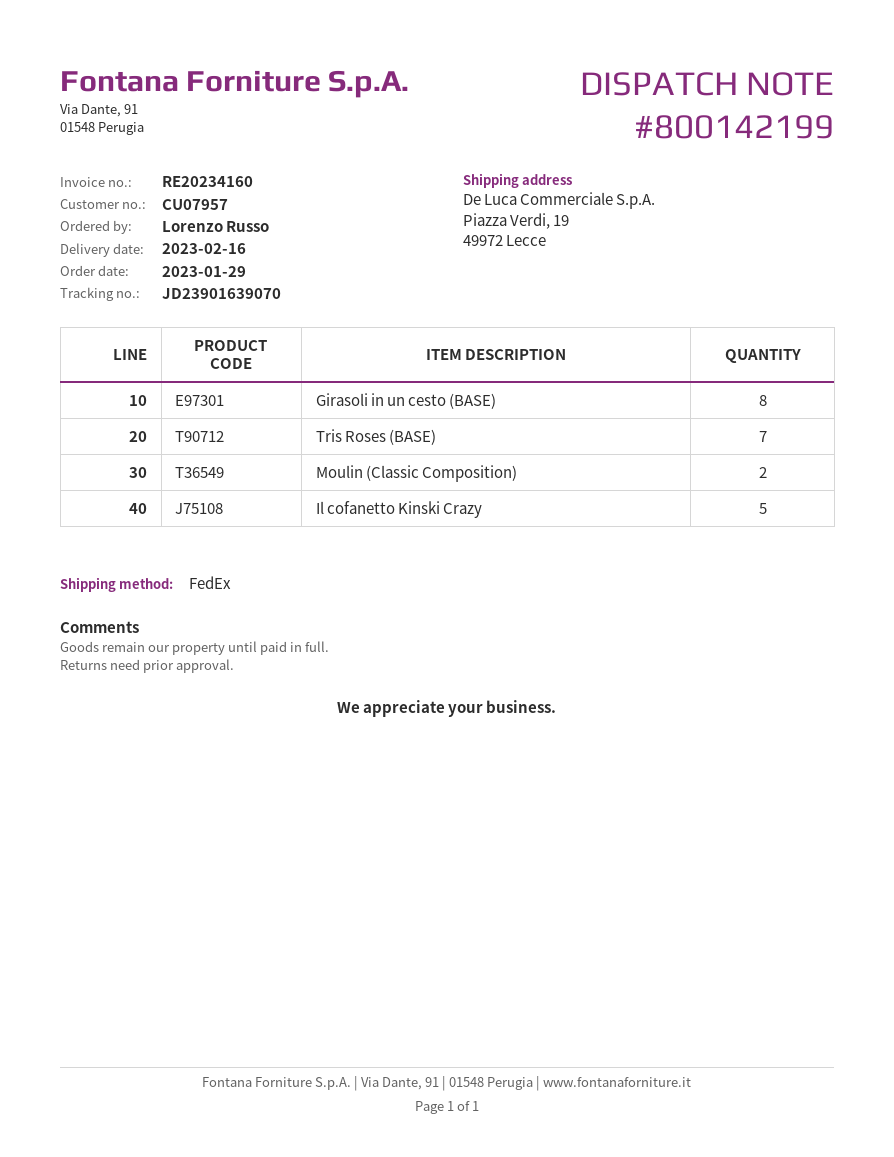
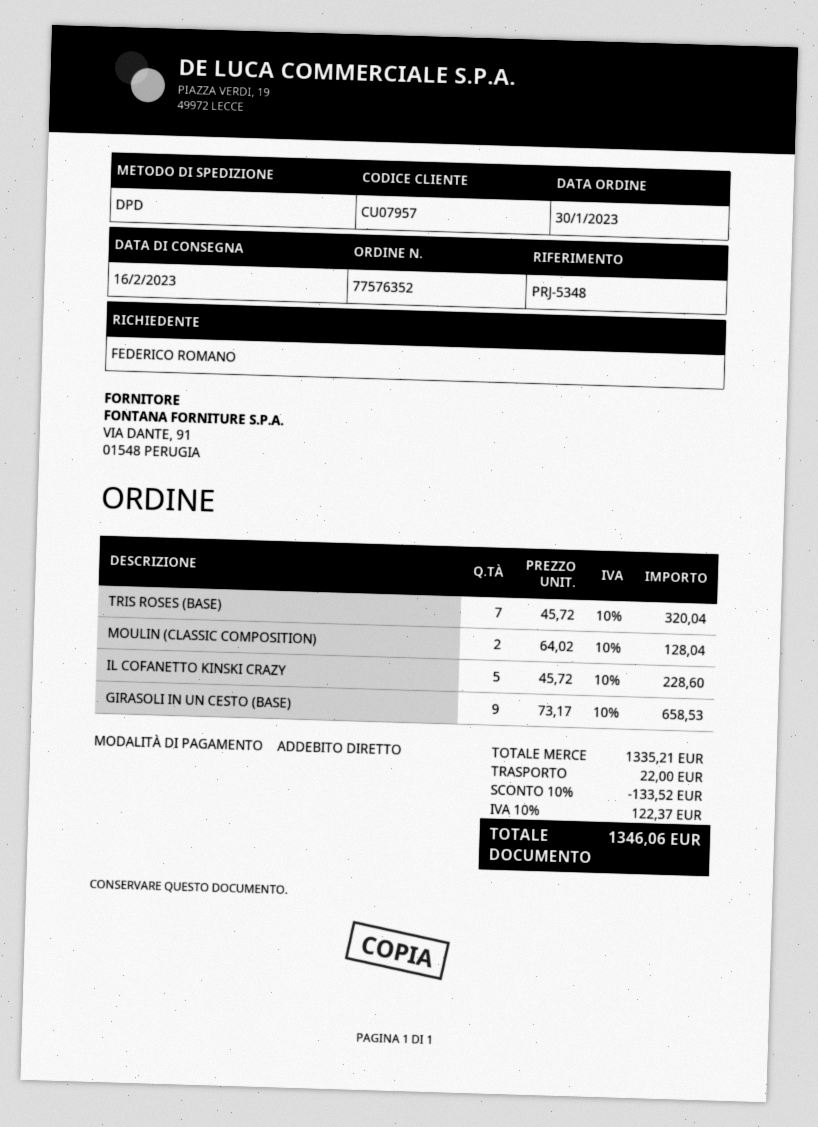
order date: 2023-01-29 -> 2023-01-30
ordered by: Lorenzo Russo -> FEDERICO ROMANO
shipping method: FedEx -> DPD
Girasoli in un cesto (BASE): 8 -> 9

